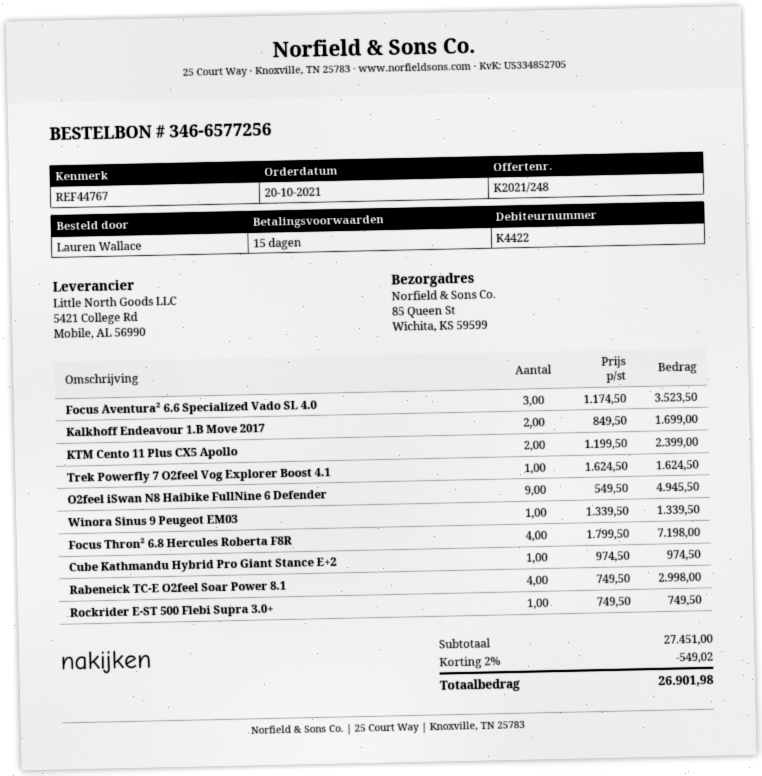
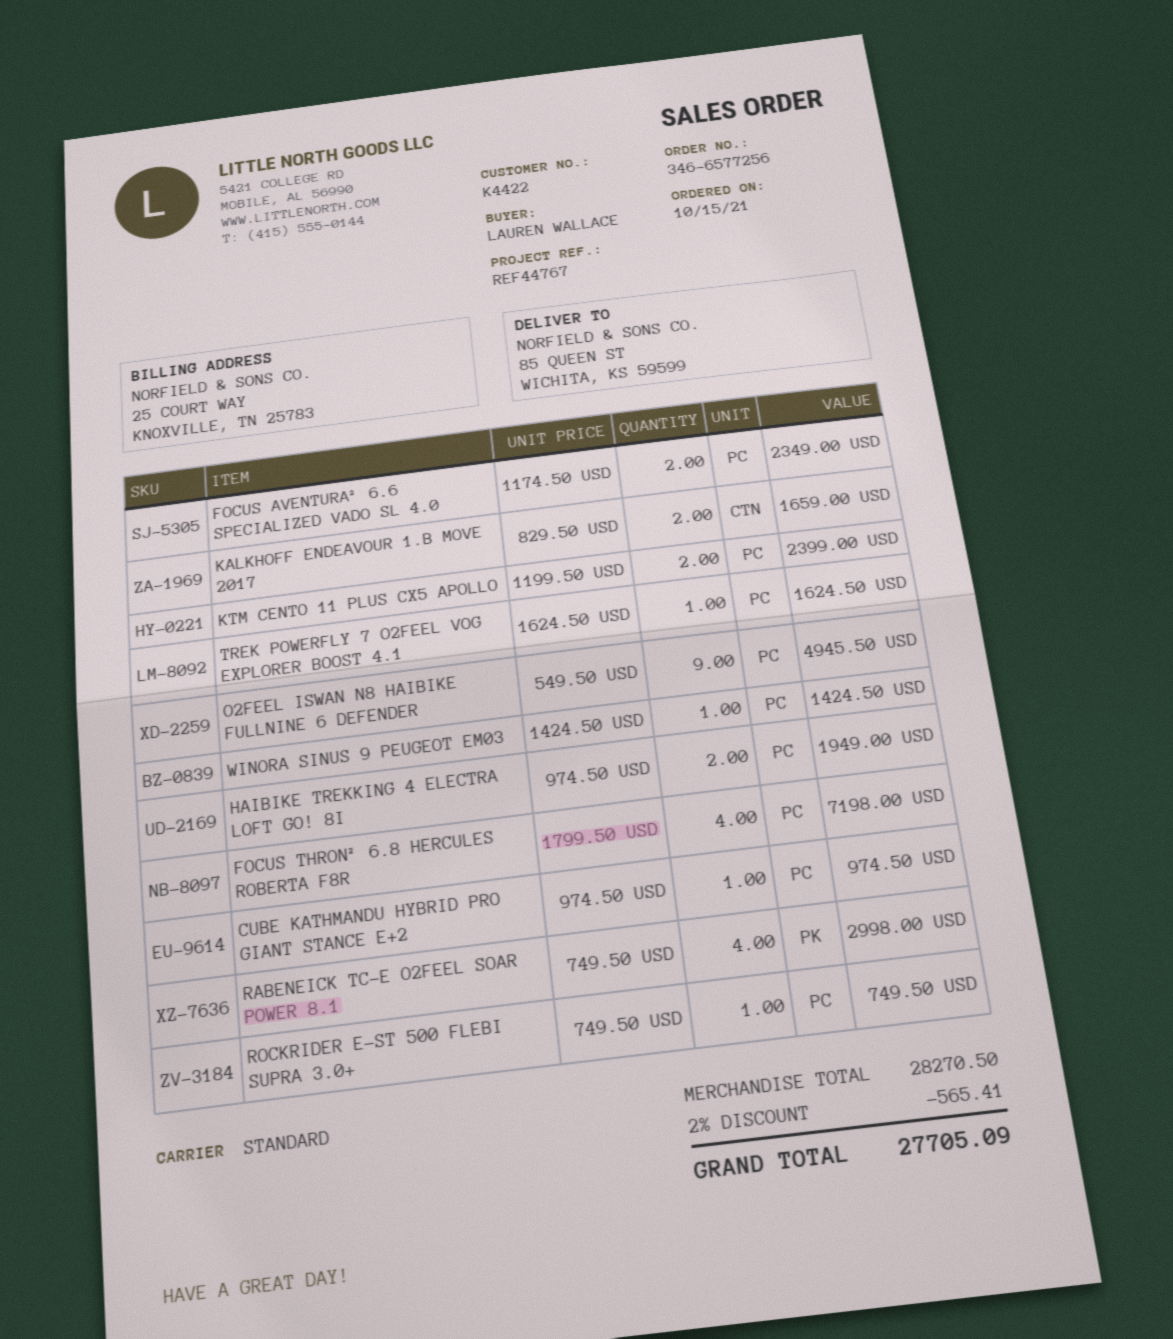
order date: 2021-10-20 -> 2021-10-15
Focus Aventura² 6.6 Specialized Vado SL 4.0: 3 x 1174.50 = 3523.50 -> 2 x 1174.50 = 2349.00
Kalkhoff Endeavour 1.B Move 2017: 2 x 849.50 = 1699.00 -> 2 x 829.50 = 1659.00
Winora Sinus 9 Peugeot EM03: 1 x 1339.50 = 1339.50 -> 1 x 1424.50 = 1424.50
HAIBIKE TREKKING 4 ELECTRA LOFT GO! 8I: none -> 2 x 974.50 = 1949.00
subtotal: 27451.00 -> 28270.50
discount: 2% = 549.02 -> 2% = 565.41
total: 26901.98 -> 27705.09

